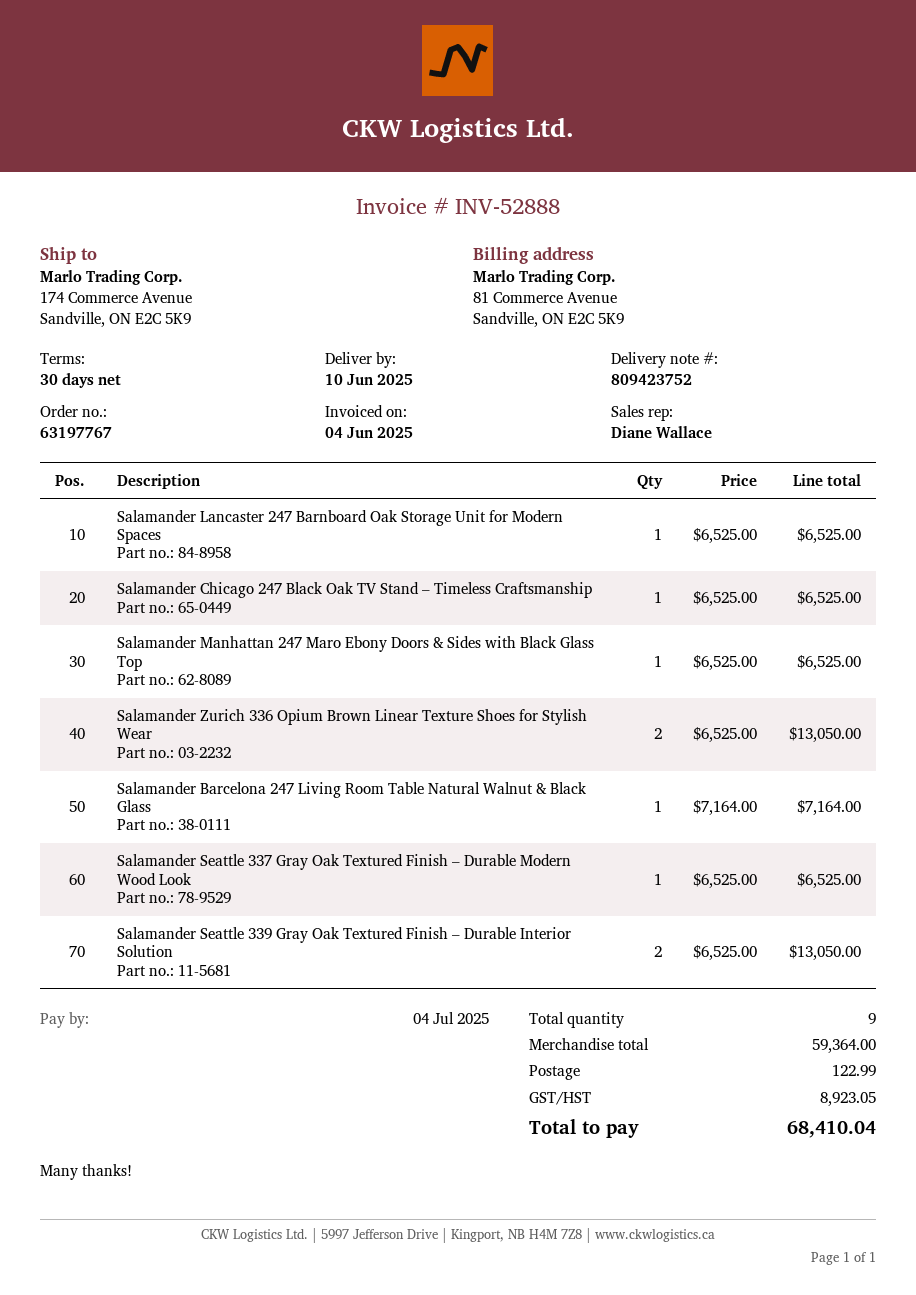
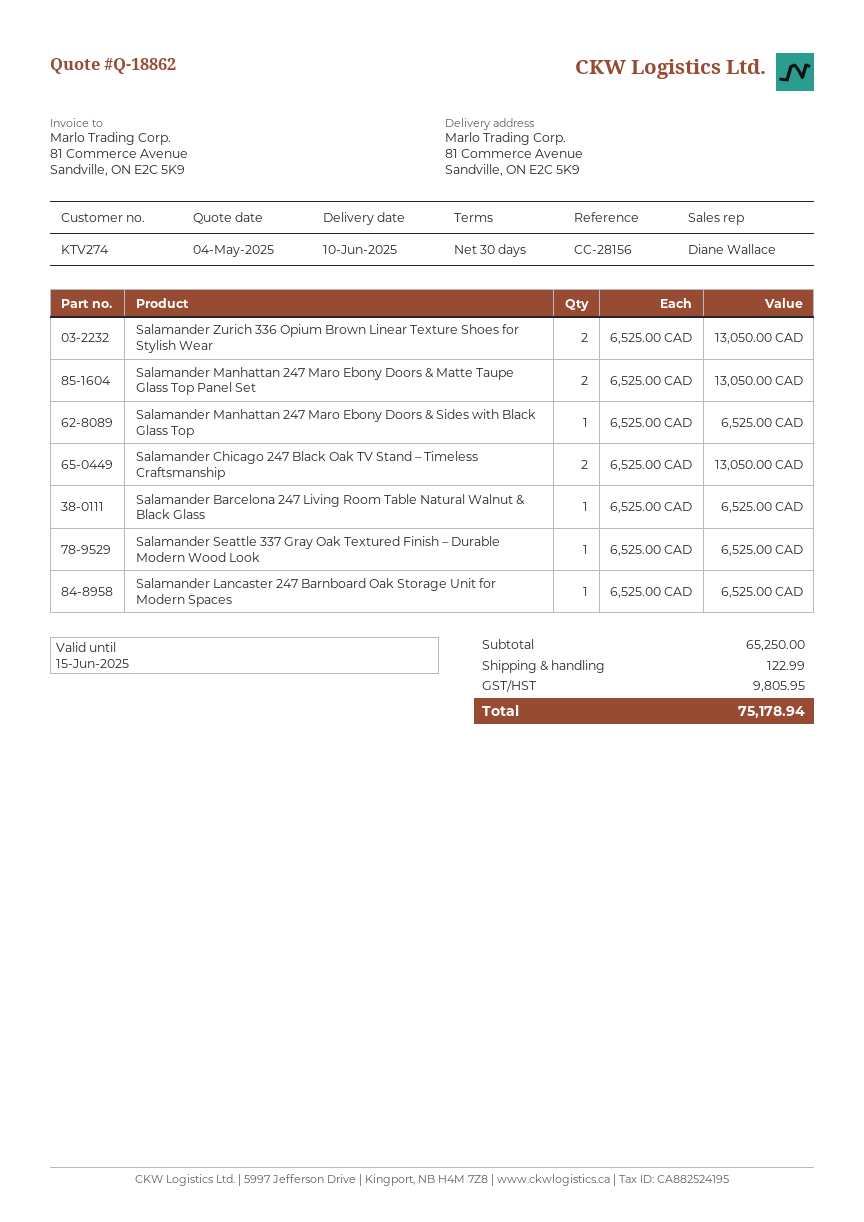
ship to: 174 Commerce Avenue, Sandville, ON E2C 5K9 -> 81 Commerce Avenue, Sandville, ON E2C 5K9
Salamander Chicago 247 Black Oak TV Stand – Timeless Craftsmanship: 1 x 6525.00 = 6525.00 -> 2 x 6525.00 = 13050.00
Salamander Barcelona 247 Living Room Table Natural Walnut & Black Glass: 1 x 7164.00 = 7164.00 -> 1 x 6525.00 = 6525.00
Salamander Seattle 339 Gray Oak Textured Finish – Durable Interior Solution: 2 x 6525.00 = 13050.00 -> none
Salamander Manhattan 247 Maro Ebony Doors & Matte Taupe Glass Top Panel Set: none -> 2 x 6525.00 = 13050.00
subtotal: 59364.00 -> 65250.00
tax: 8923.05 -> 9805.95
total: 68410.04 -> 75178.94

